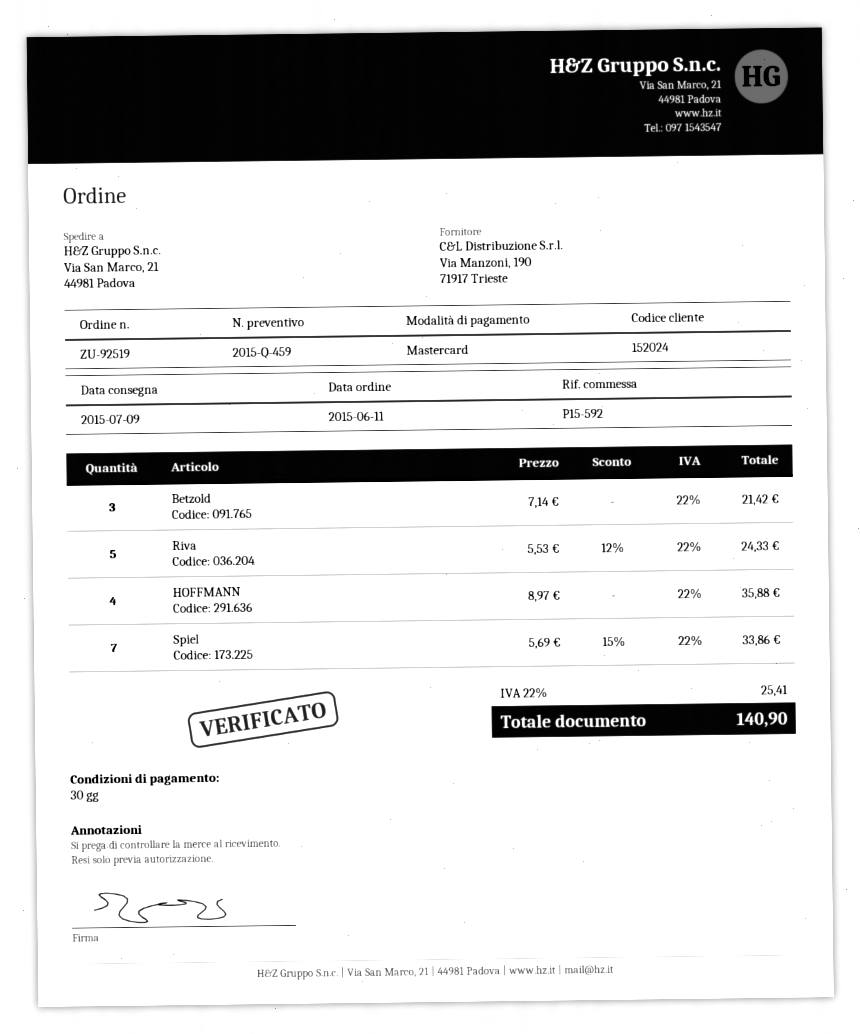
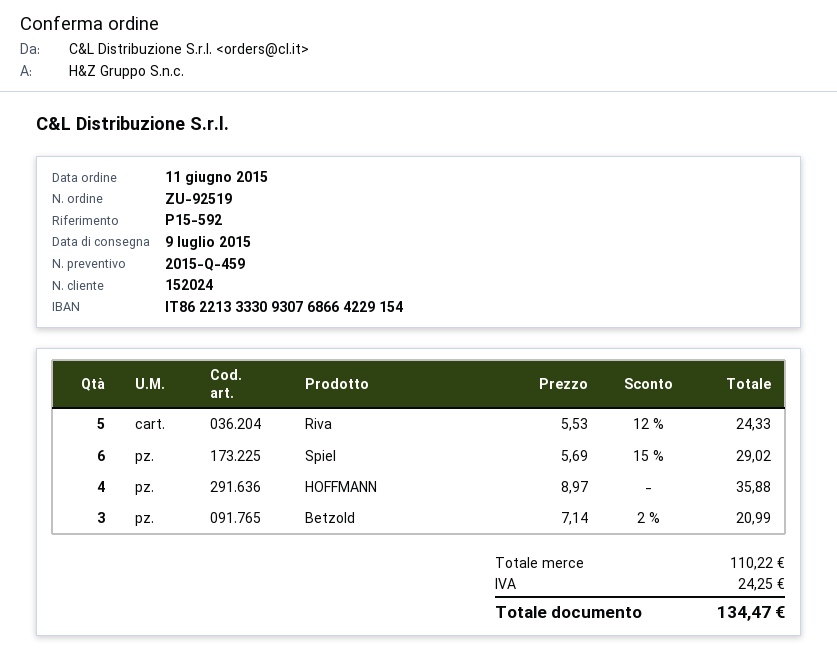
Betzold: 3 x 7.14 = 21.42 -> 3 x 7.14 - 2% = 20.99
Spiel: 7 x 5.69 - 15% = 33.86 -> 6 x 5.69 - 15% = 29.02
tax: 25.41 -> 24.25
total: 140.90 -> 134.47

